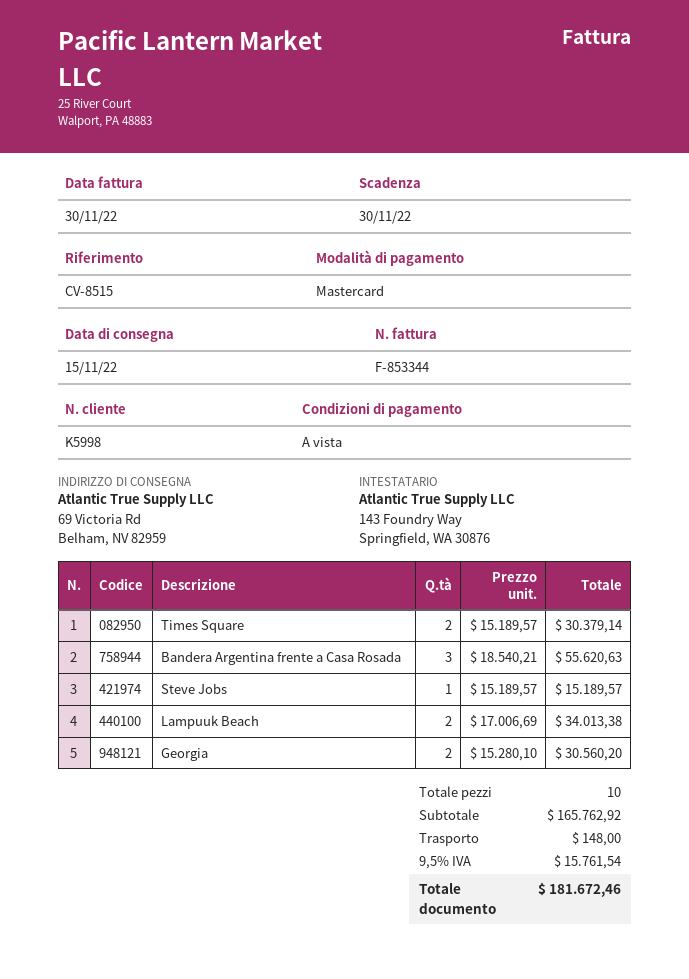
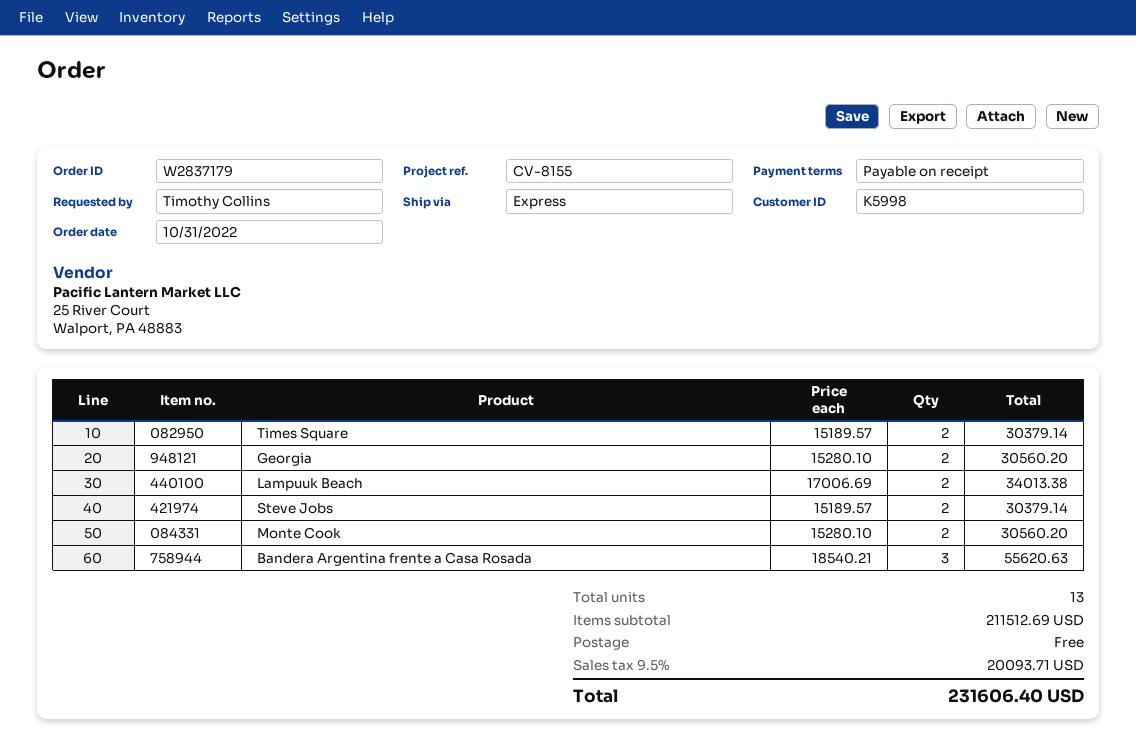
reference: CV-8515 -> CV-8155
Steve Jobs: 1 x 15189.57 = 15189.57 -> 2 x 15189.57 = 30379.14
Monte Cook: none -> 2 x 15280.10 = 30560.20
total quantity: 10 -> 13
subtotal: 165762.92 -> 211512.69
shipping: 148.00 -> 0.00
tax: 9.5% = 15761.54 -> 9.5% = 20093.71
total: 181672.46 -> 231606.40

